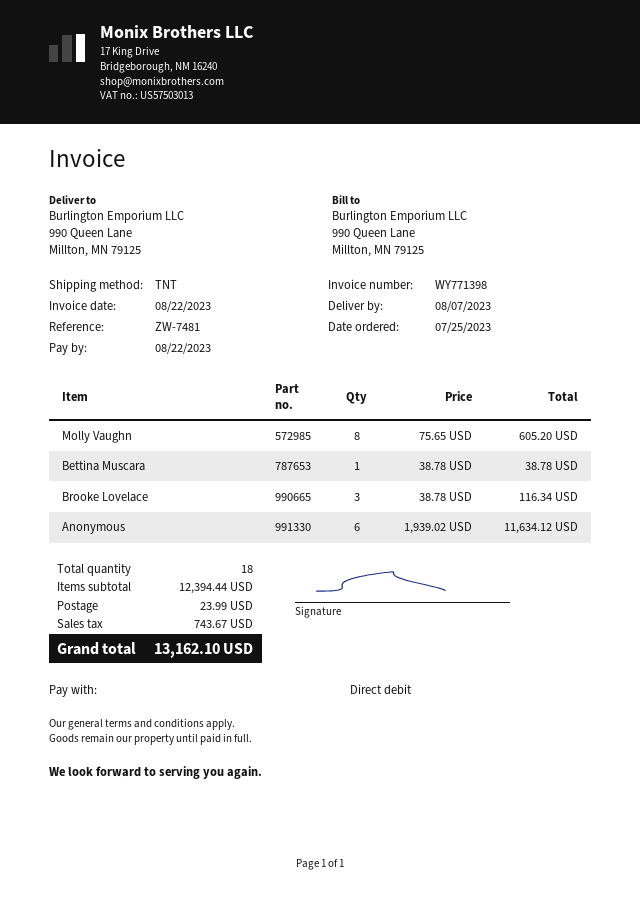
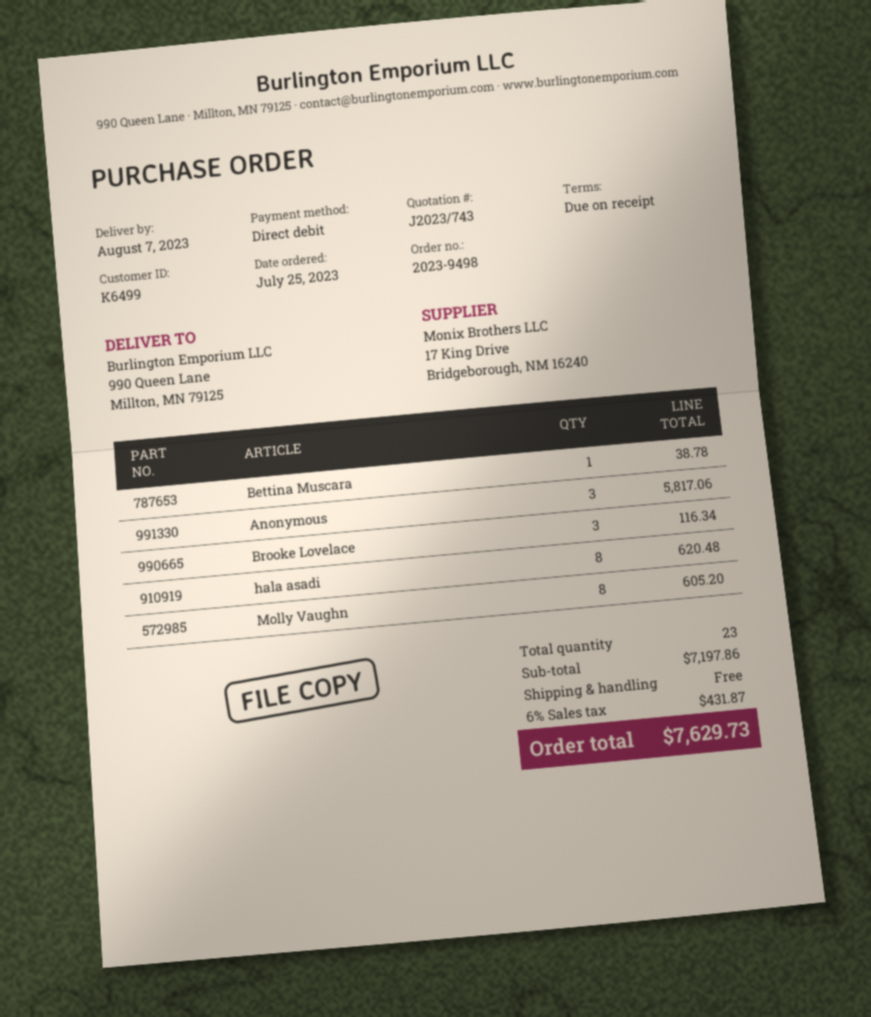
Anonymous: 6 for 11634.12 -> 3 for 5817.06
hala asadi: none -> 8 for 620.48
total quantity: 18 -> 23
subtotal: 12394.44 -> 7197.86
shipping: 23.99 -> 0.00
tax: 743.67 -> 431.87
total: 13162.10 -> 7629.73

